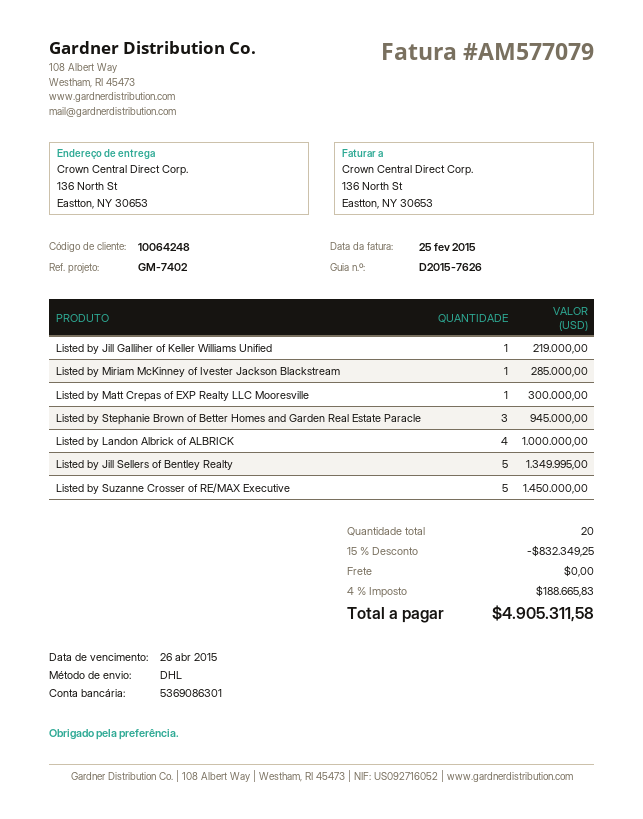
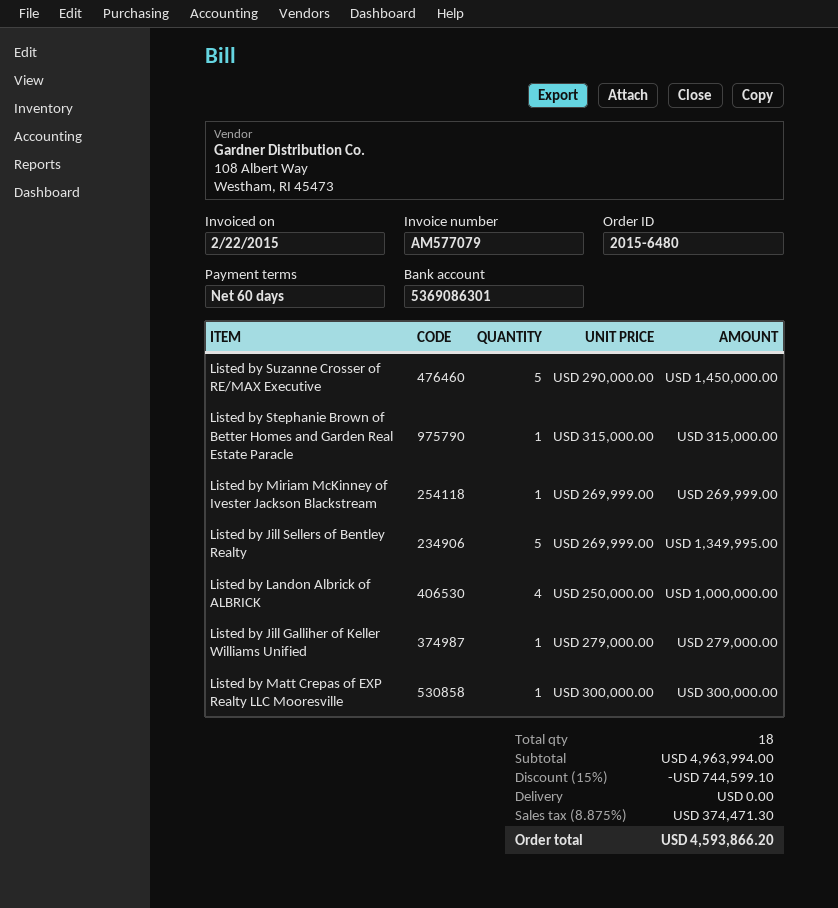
invoice date: 2015-02-25 -> 2015-02-22
Listed by Jill Galliher of Keller Williams Unified: 1 for 219000.00 -> 1 for 279000.00
Listed by Miriam McKinney of Ivester Jackson Blackstream: 1 for 285000.00 -> 1 for 269999.00
Listed by Stephanie Brown of Better Homes and Garden Real Estate Paracle: 3 for 945000.00 -> 1 for 315000.00
total quantity: 20 -> 18
discount: 15% = 832349.25 -> 15% = 744599.10
tax: 4% = 188665.83 -> 8.875% = 374471.30
total: 4905311.58 -> 4593866.20

